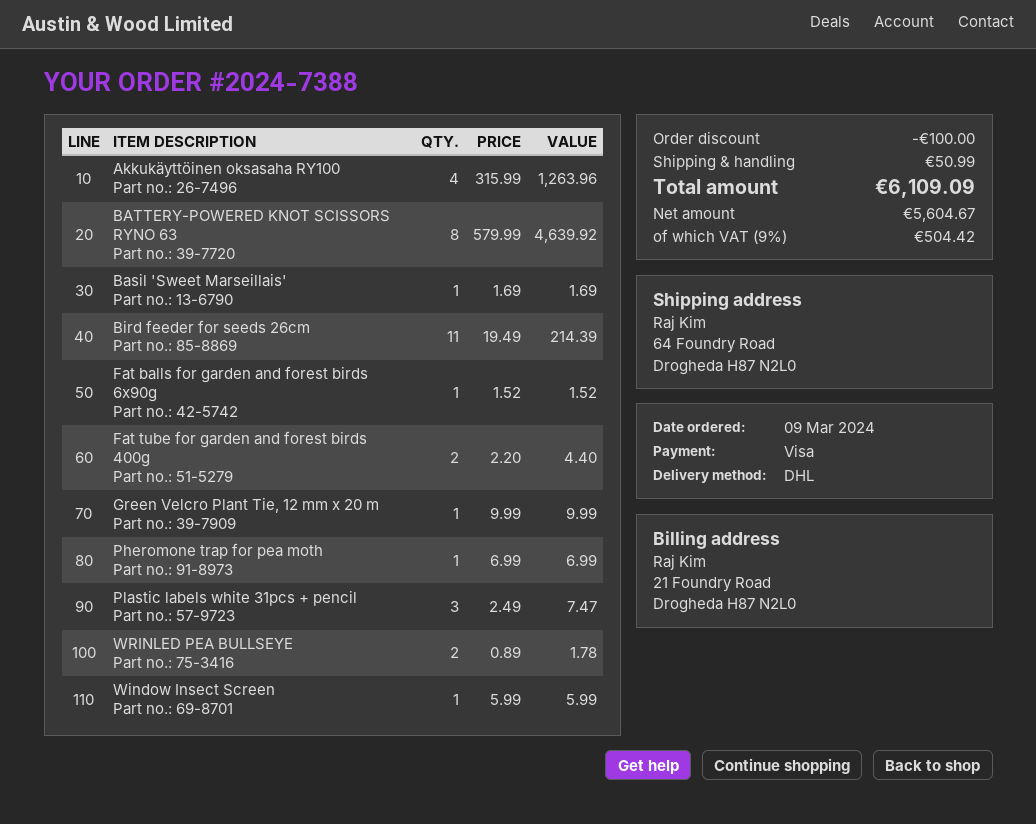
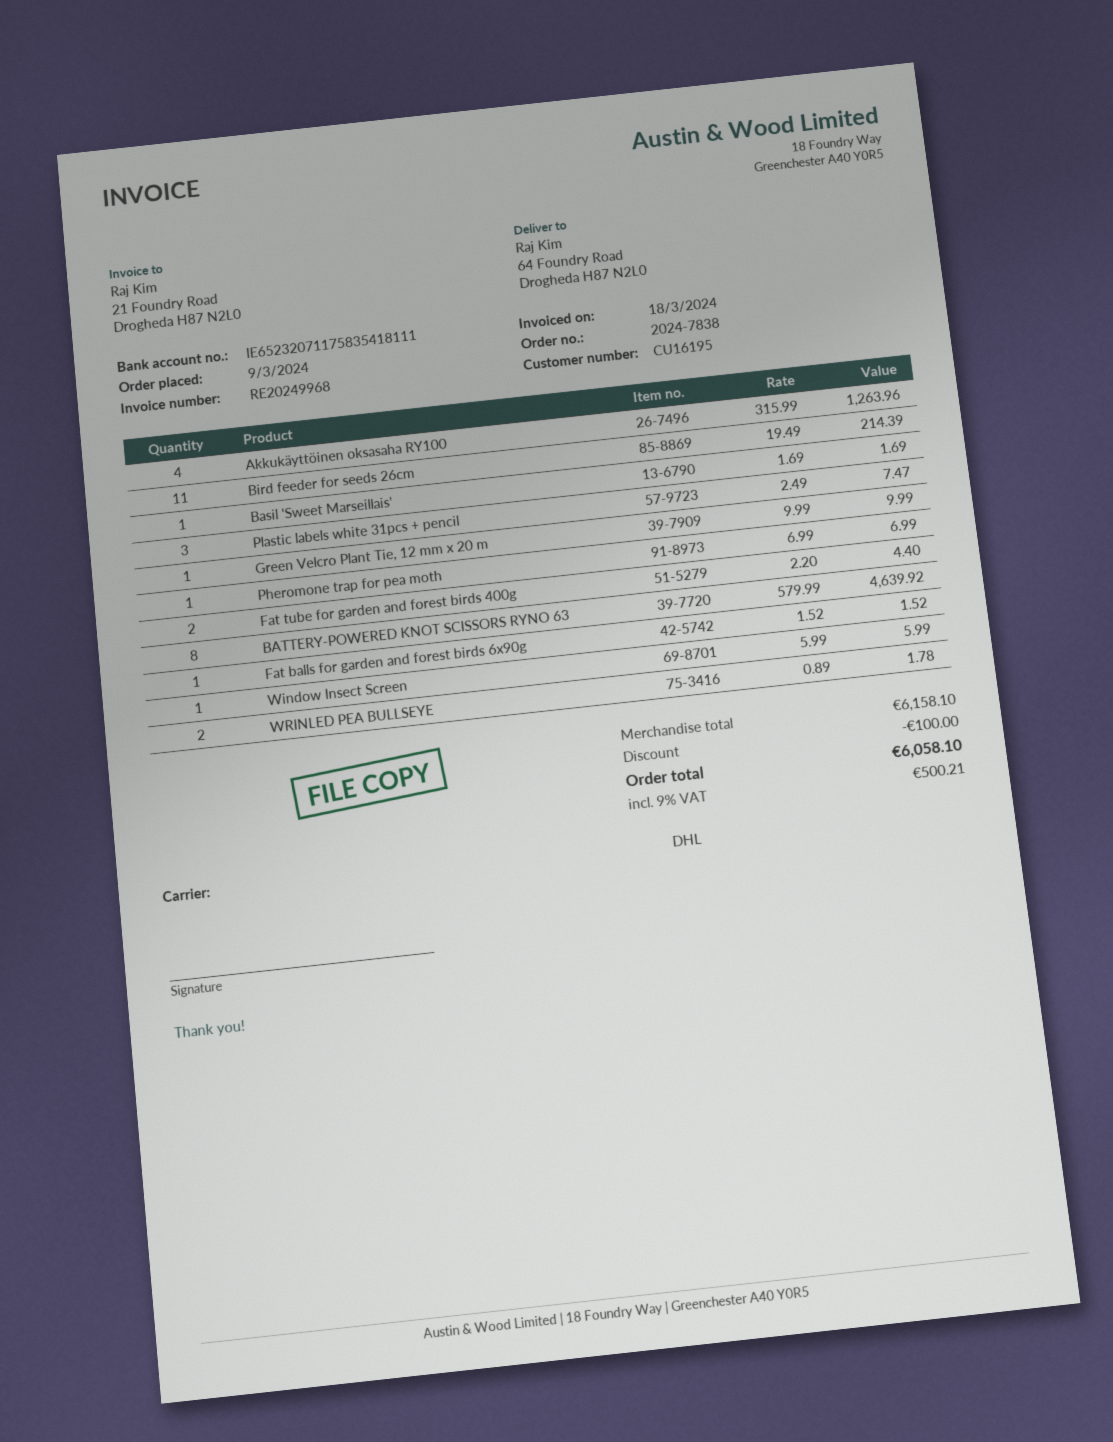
order number: 2024-7388 -> 2024-7838
shipping: 50.99 -> none
tax: 9% = 504.42 -> 9% = 500.21
total: 6109.09 -> 6058.10

